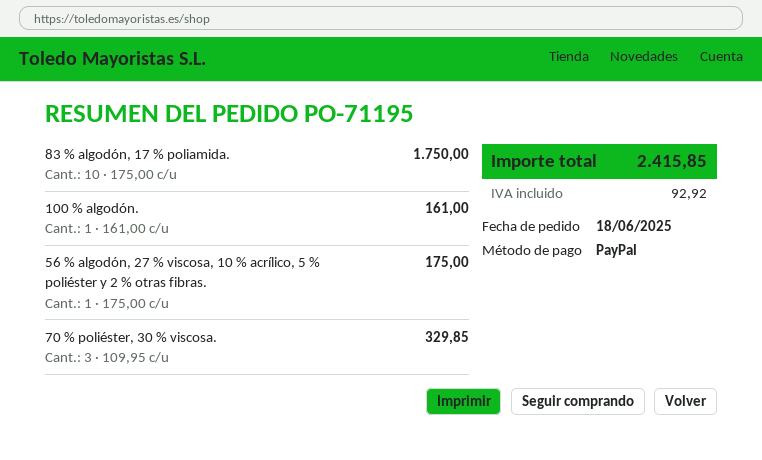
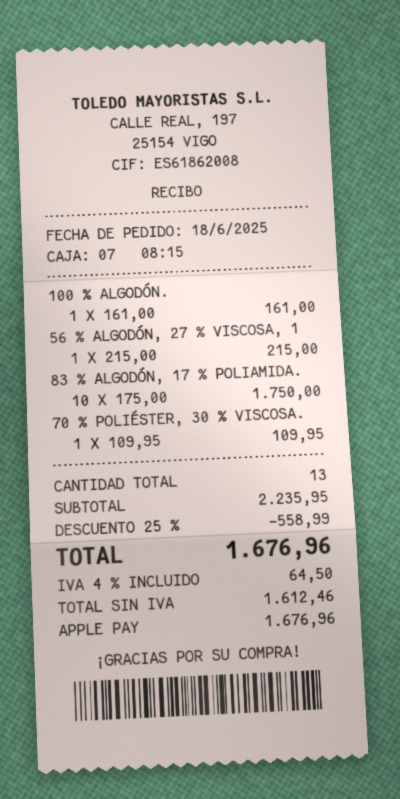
payment method: PayPal -> Apple Pay
56 % algodón, 27 % viscosa, 10 % acrílico, 5 % poliéster y 2 % otras fibras.: 1 x 175.00 = 175.00 -> 1 x 215.00 = 215.00
70 % poliéster, 30 % viscosa.: 3 x 109.95 = 329.85 -> 1 x 109.95 = 109.95
discount: none -> 25% = 558.99
tax: 92.92 -> 64.50
total: 2415.85 -> 1676.96

